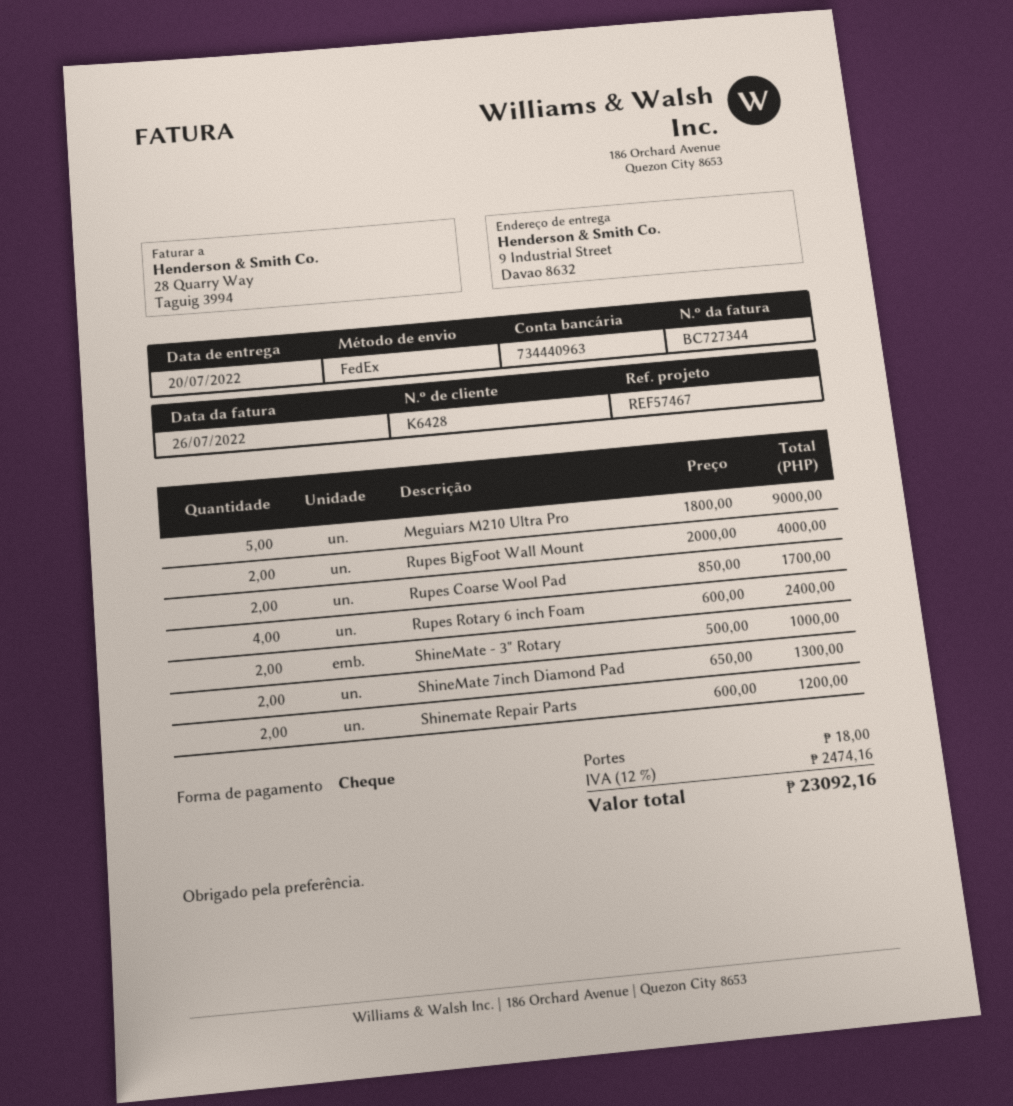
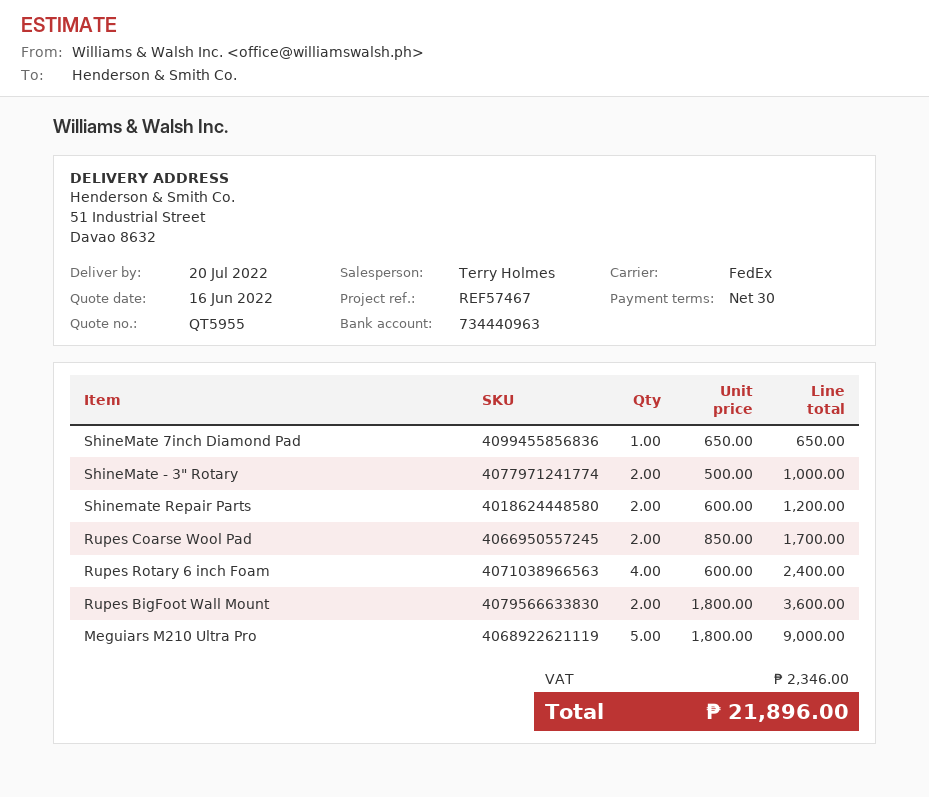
ship to: 9 Industrial Street, Davao 8632 -> 51 Industrial Street, Davao 8632
Rupes BigFoot Wall Mount: 2 x 2000.00 = 4000.00 -> 2 x 1800.00 = 3600.00
ShineMate 7inch Diamond Pad: 2 x 650.00 = 1300.00 -> 1 x 650.00 = 650.00
shipping: 18.00 -> none
tax: 2474.16 -> 2346.00
total: 23092.16 -> 21896.00

